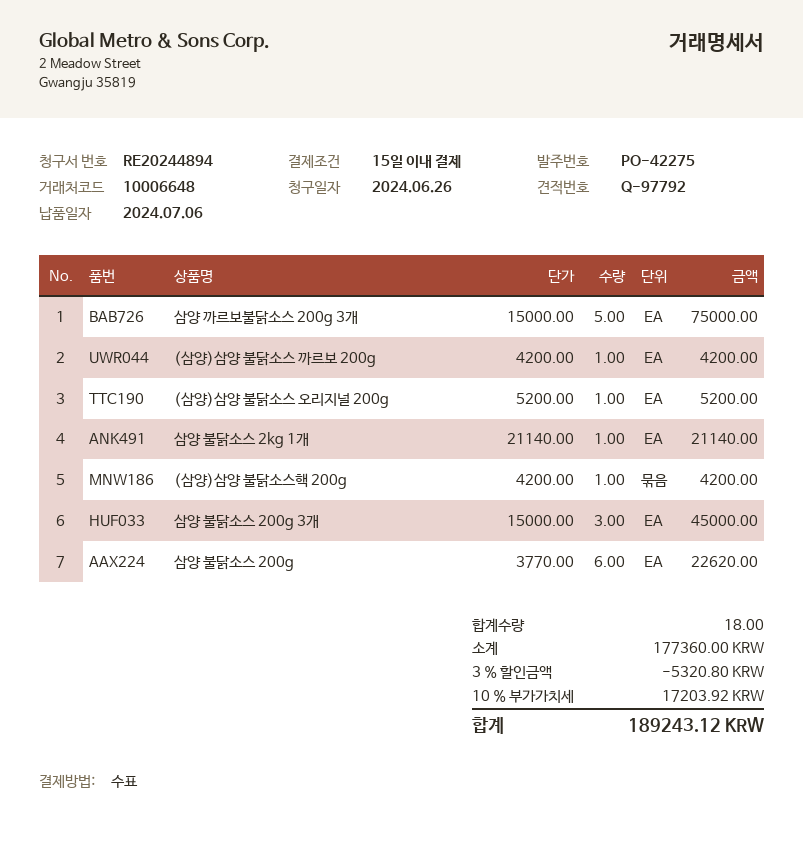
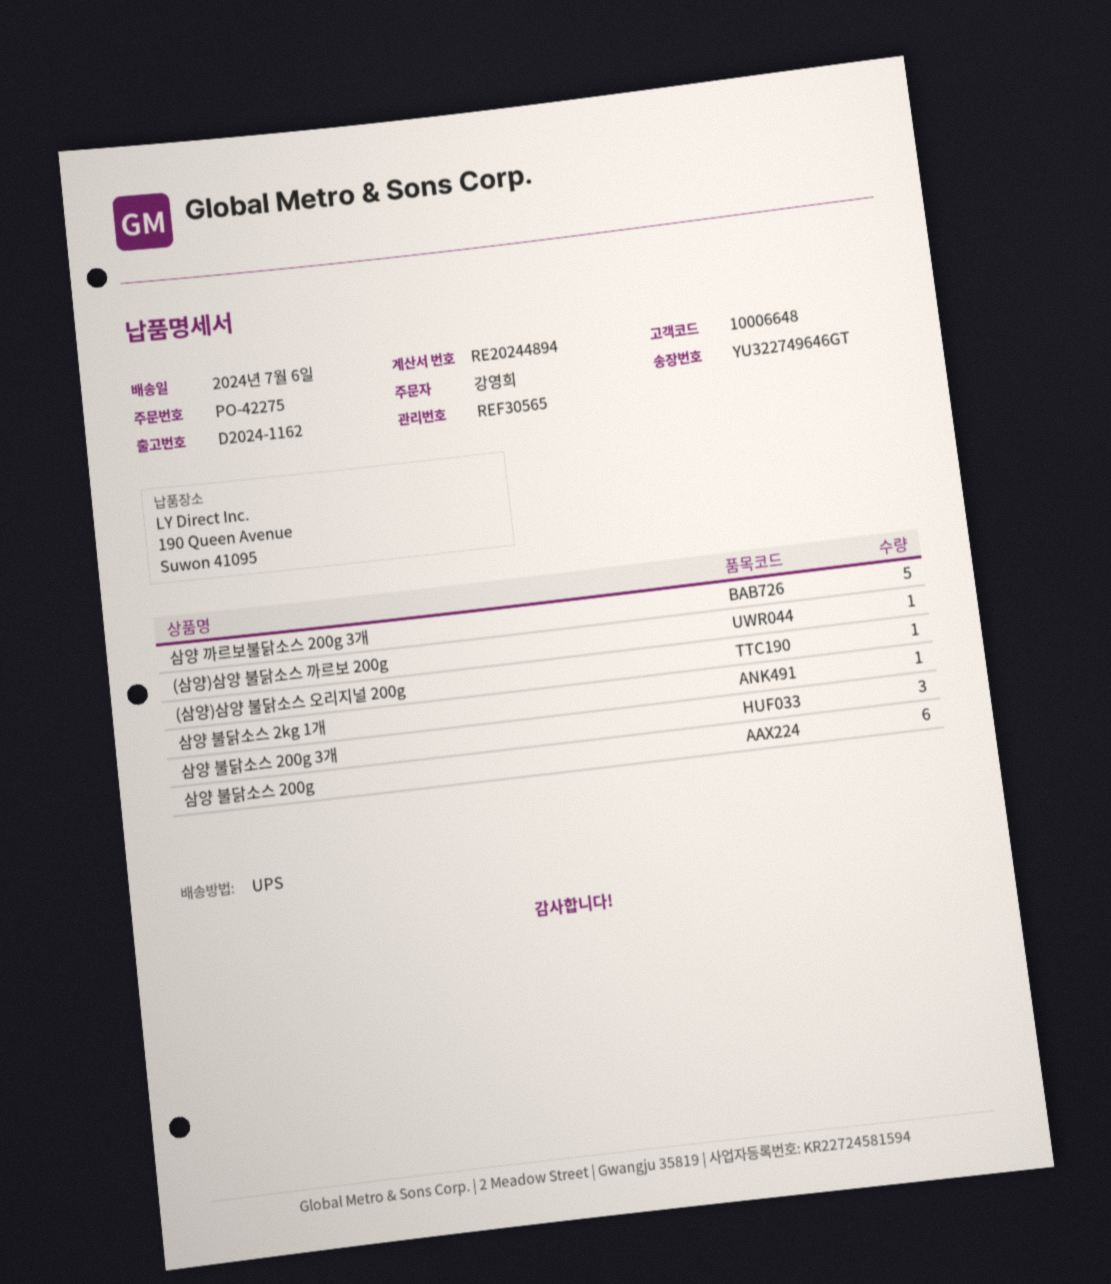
(삼양)삼양 불닭소스핵 200g: 1 -> none

